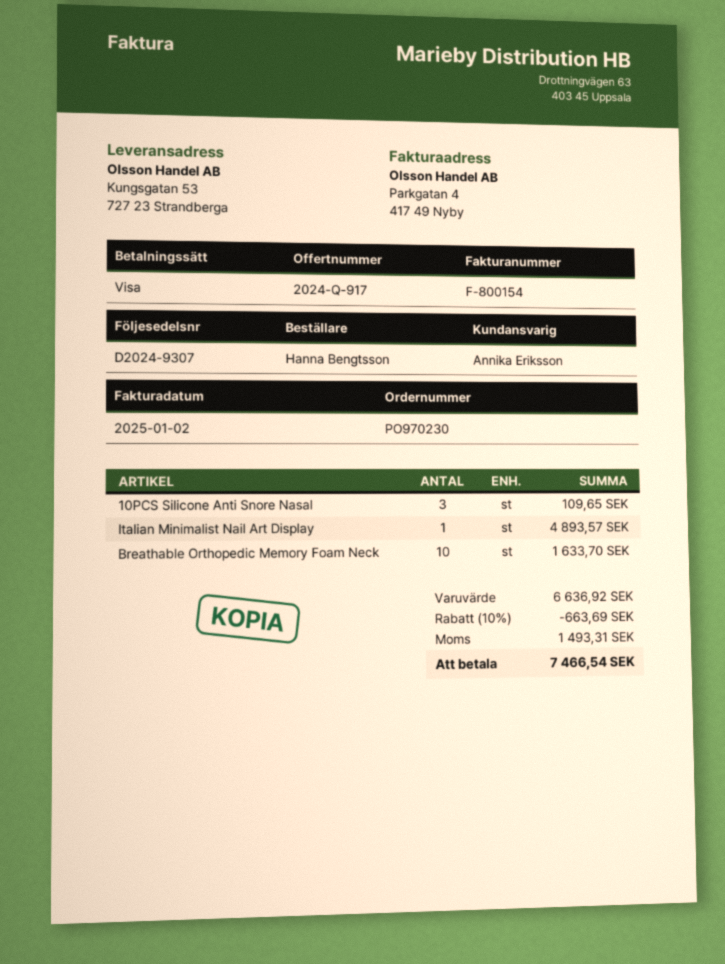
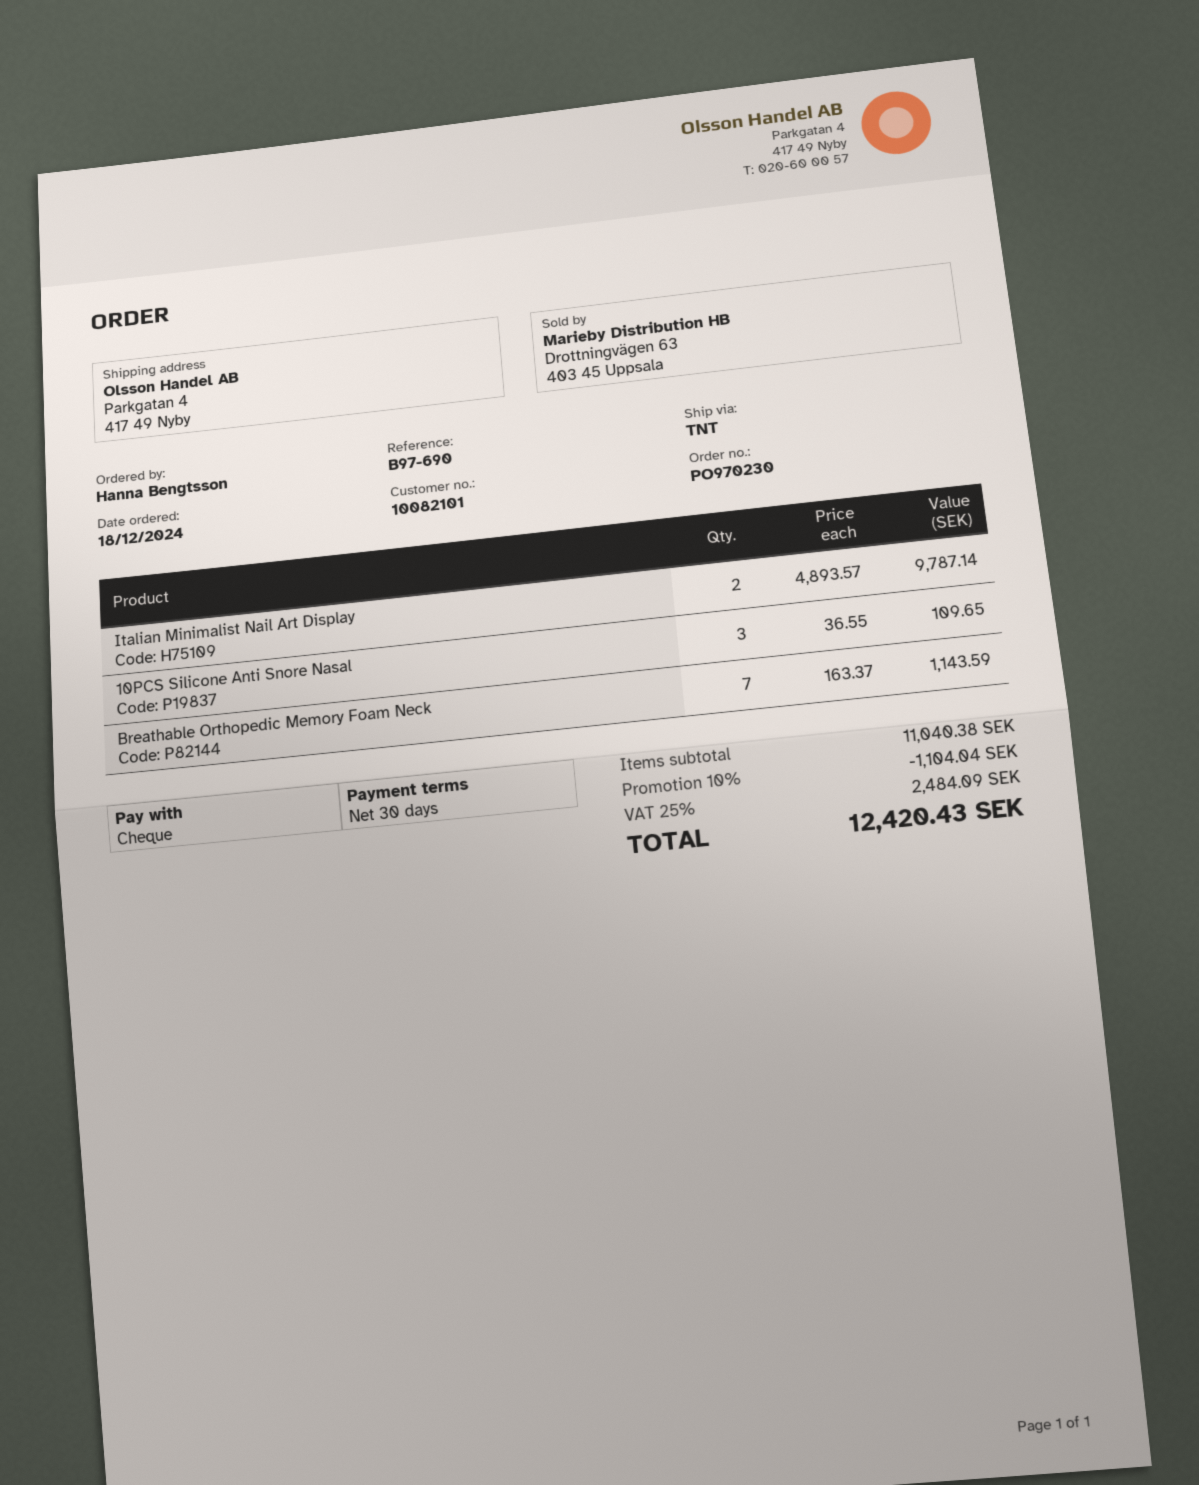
payment method: Visa -> cheque
ship to: Kungsgatan 53, 727 23 Strandberga -> Parkgatan 4, 417 49 Nyby
Italian Minimalist Nail Art Display: 1 for 4893.57 -> 2 for 9787.14
Breathable Orthopedic Memory Foam Neck: 10 for 1633.70 -> 7 for 1143.59
subtotal: 6636.92 -> 11040.38
discount: 10% = 663.69 -> 10% = 1104.04
tax: 1493.31 -> 2484.09
total: 7466.54 -> 12420.43

